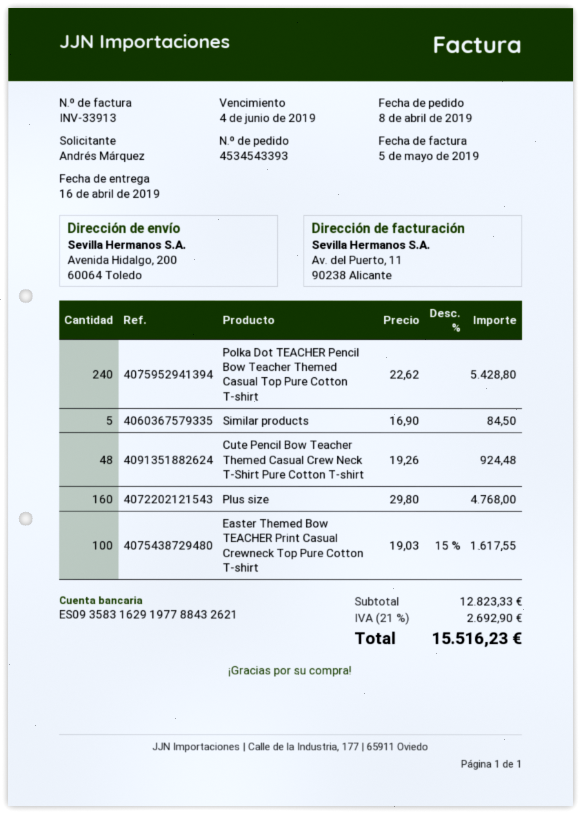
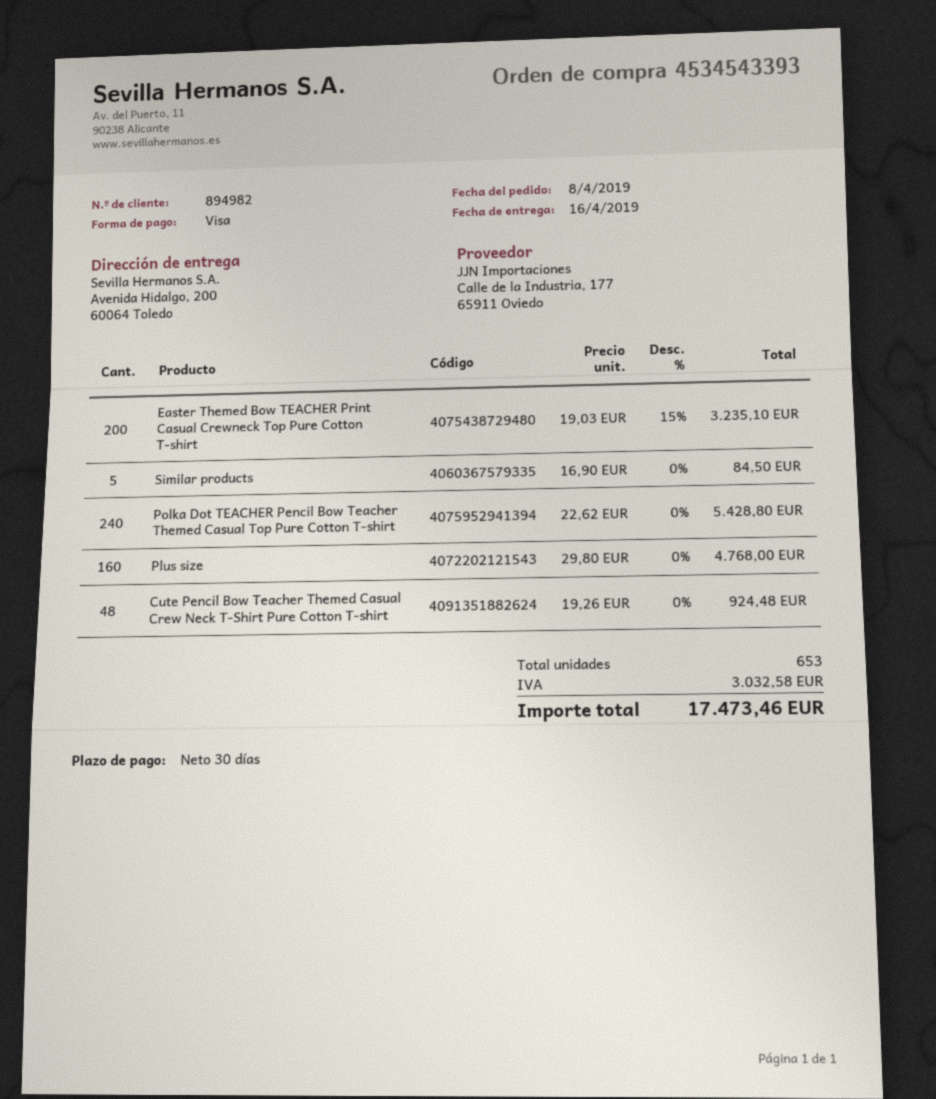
Easter Themed Bow TEACHER Print Casual Crewneck Top Pure Cotton T-shirt: 100 x 19.03 - 15% = 1617.55 -> 200 x 19.03 - 15% = 3235.10
tax: 2692.90 -> 3032.58
total: 15516.23 -> 17473.46

